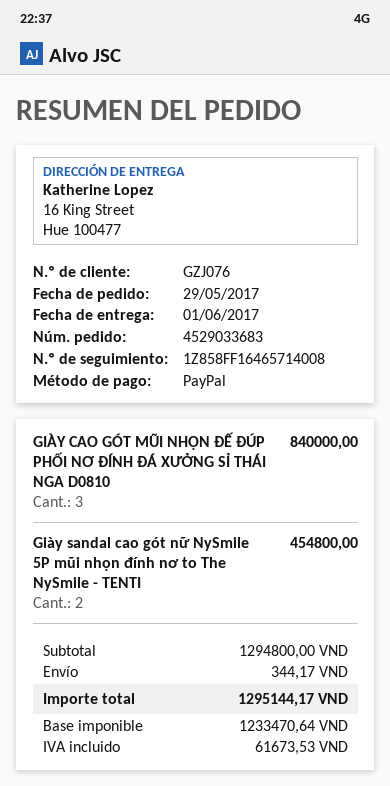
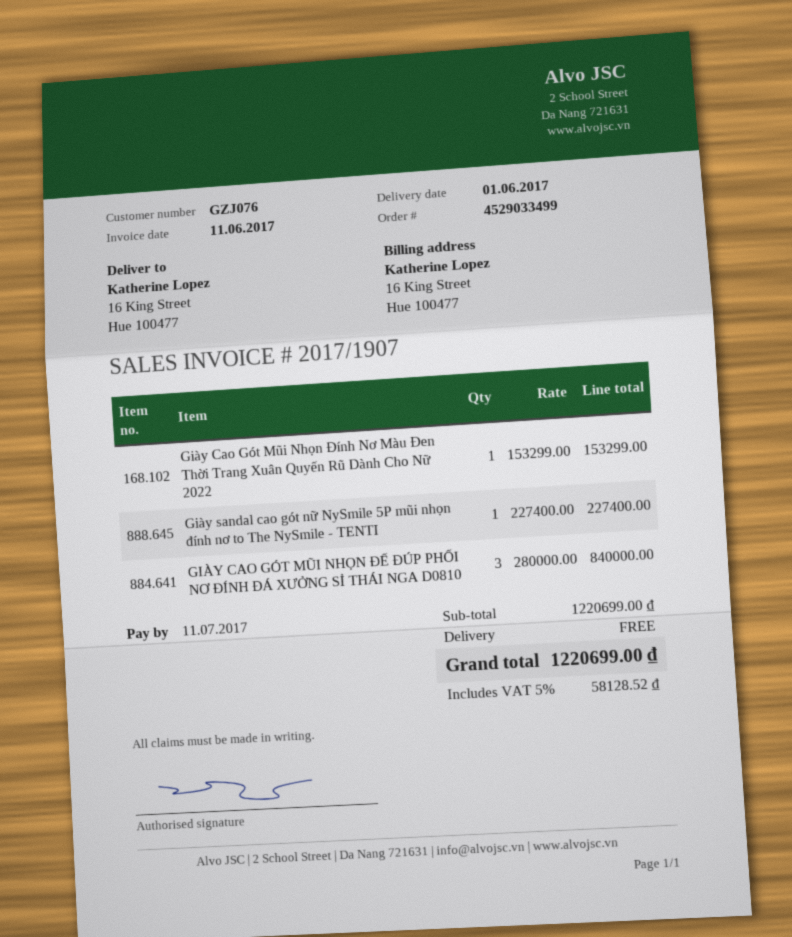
order number: 4529033683 -> 4529033499
Giày sandal cao gót nữ NySmile 5P mũi nhọn đính nơ to The NySmile - TENTI: 2 for 454800.00 -> 1 for 227400.00
Giày Cao Gót Mũi Nhọn Đính Nơ Màu Đen Thời Trang Xuân Quyến Rũ Dành Cho Nữ 2022: none -> 1 for 153299.00
subtotal: 1294800.00 -> 1220699.00
shipping: 344.17 -> 0.00
tax: 61673.53 -> 58128.52
total: 1295144.17 -> 1220699.00

